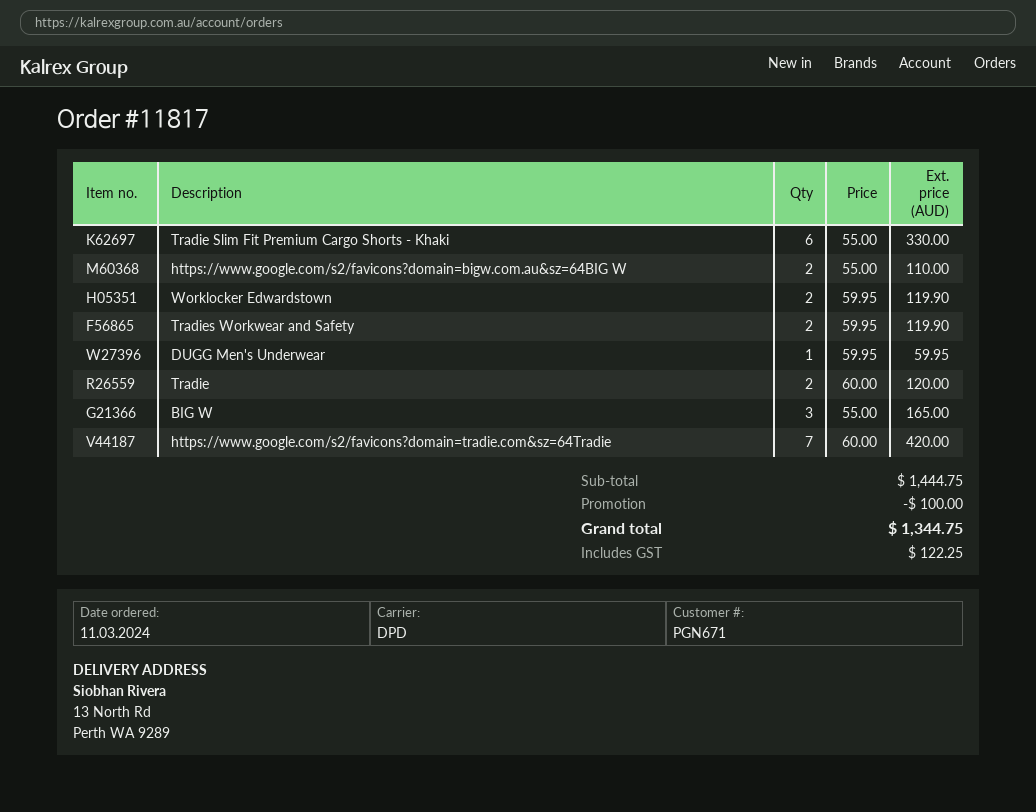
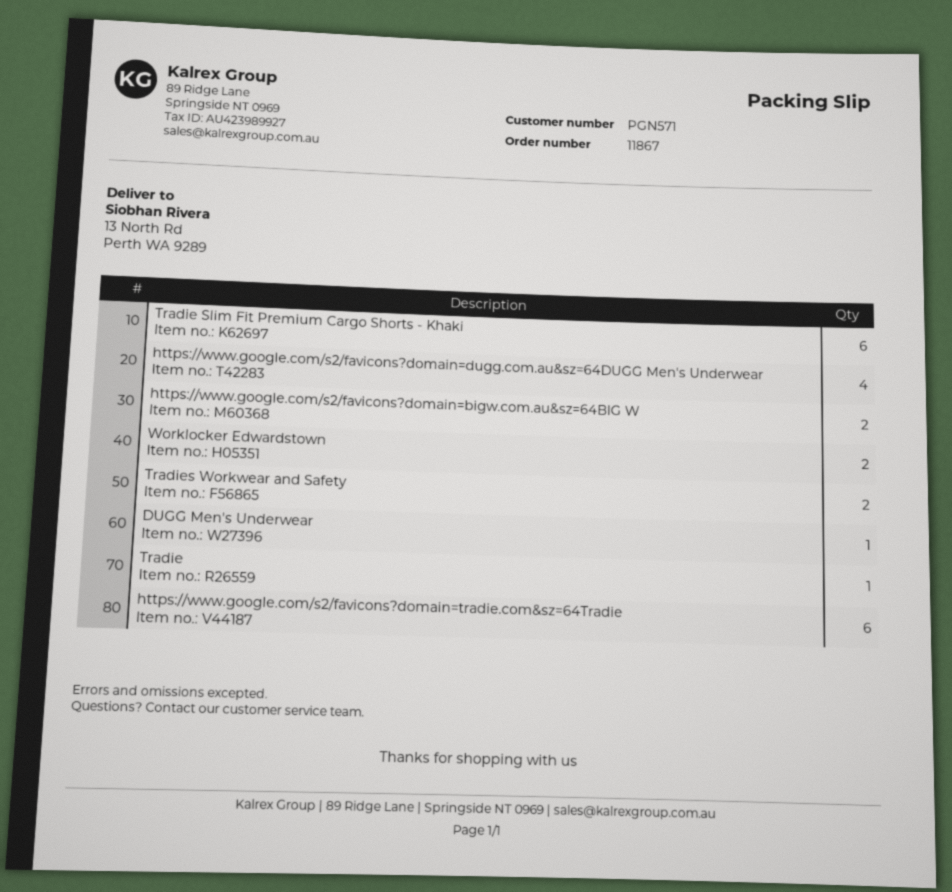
order number: 11817 -> 11867
customer number: PGN671 -> PGN571
Tradie: 2 -> 1
BIG W: 3 -> none
https://www.google.com/s2/favicons?domain=tradie.com&sz=64Tradie: 7 -> 6
https://www.google.com/s2/favicons?domain=dugg.com.au&sz=64DUGG Men's Underwear: none -> 4

